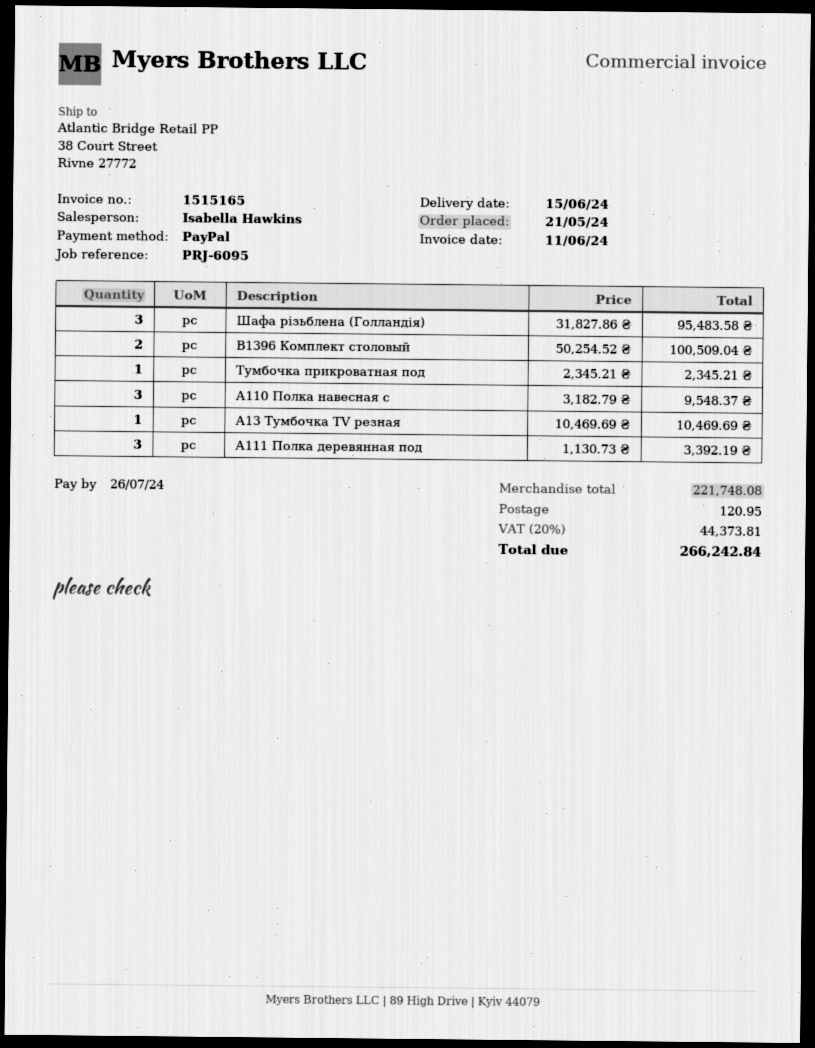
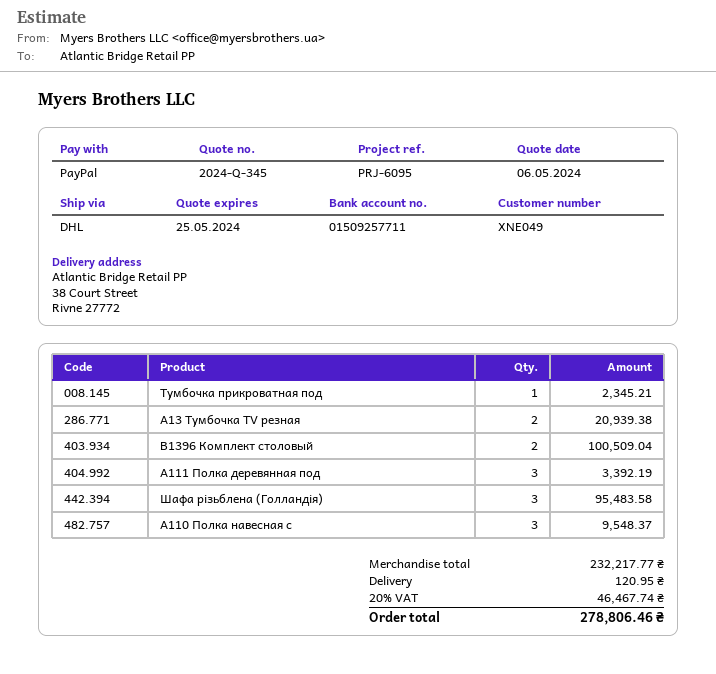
А13 Тумбочка TV резная: 1 for 10469.69 -> 2 for 20939.38
subtotal: 221748.08 -> 232217.77
tax: 20% = 44373.81 -> 20% = 46467.74
total: 266242.84 -> 278806.46

